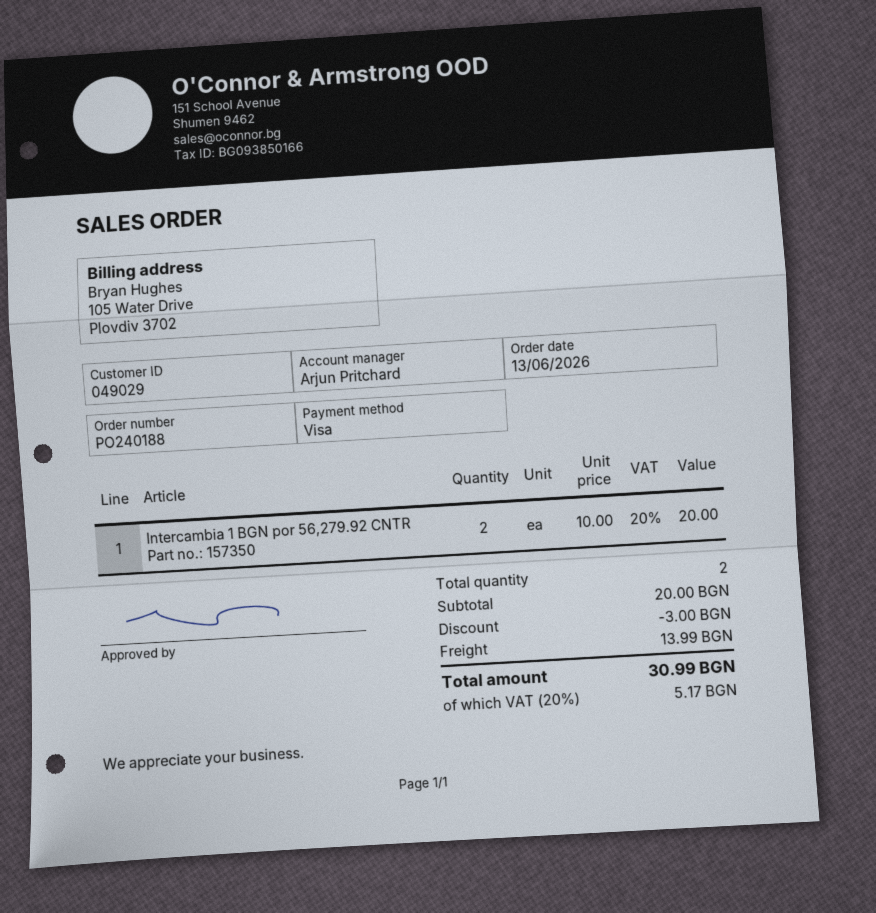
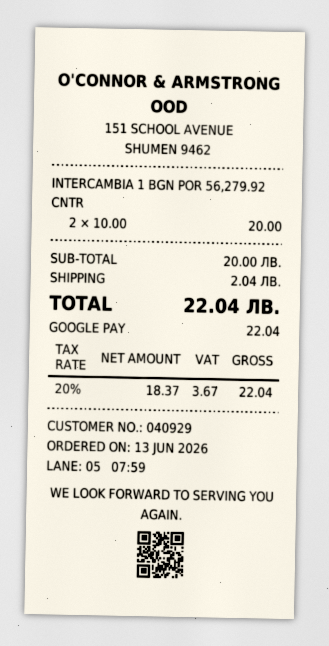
customer number: 049029 -> 040929
payment method: Visa -> Google Pay
discount: 3.00 -> none
shipping: 13.99 -> 2.04
tax: 20% = 5.17 -> 20% = 3.67
total: 30.99 -> 22.04

